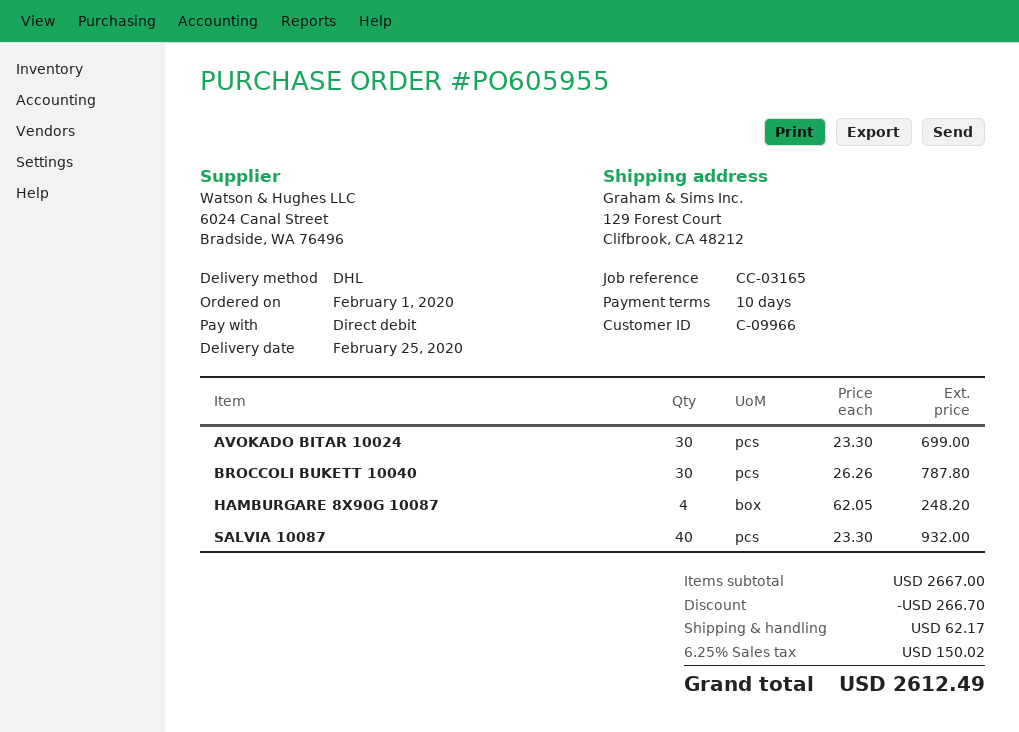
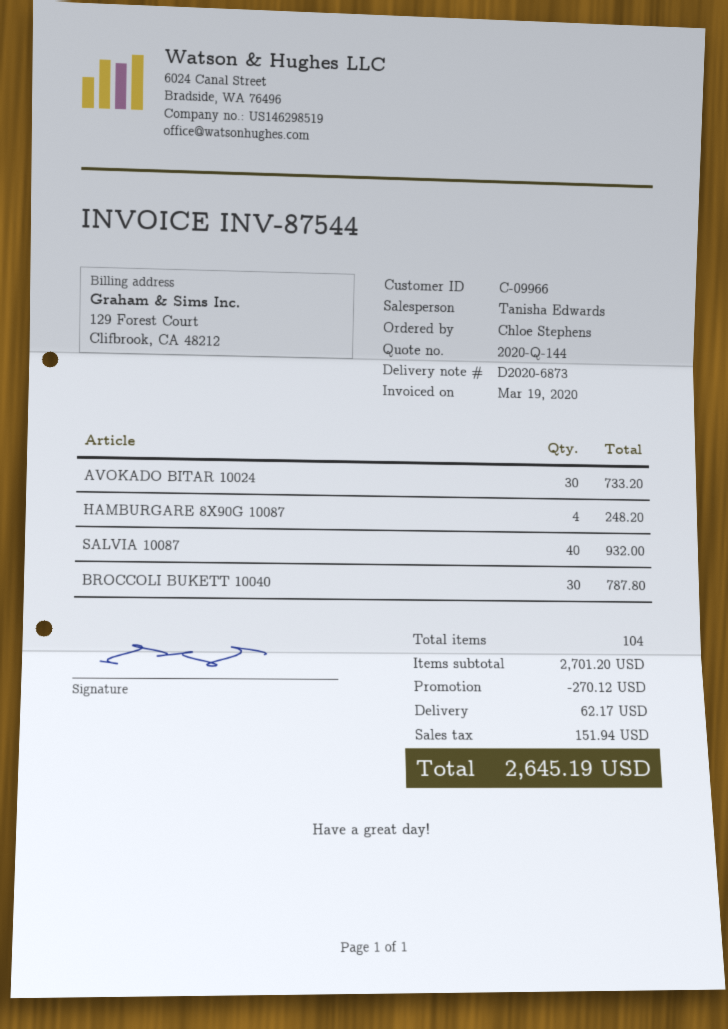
AVOKADO BITAR 10024: 30 for 699.00 -> 30 for 733.20
subtotal: 2667.00 -> 2701.20
discount: 266.70 -> 270.12
tax: 150.02 -> 151.94
total: 2612.49 -> 2645.19

